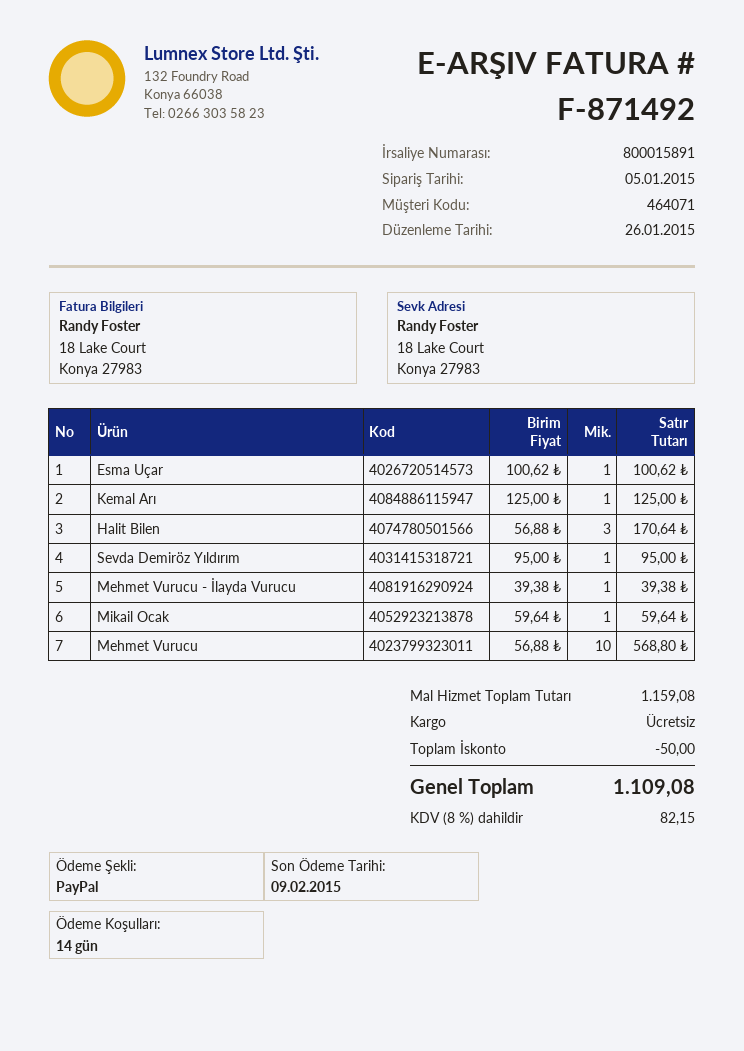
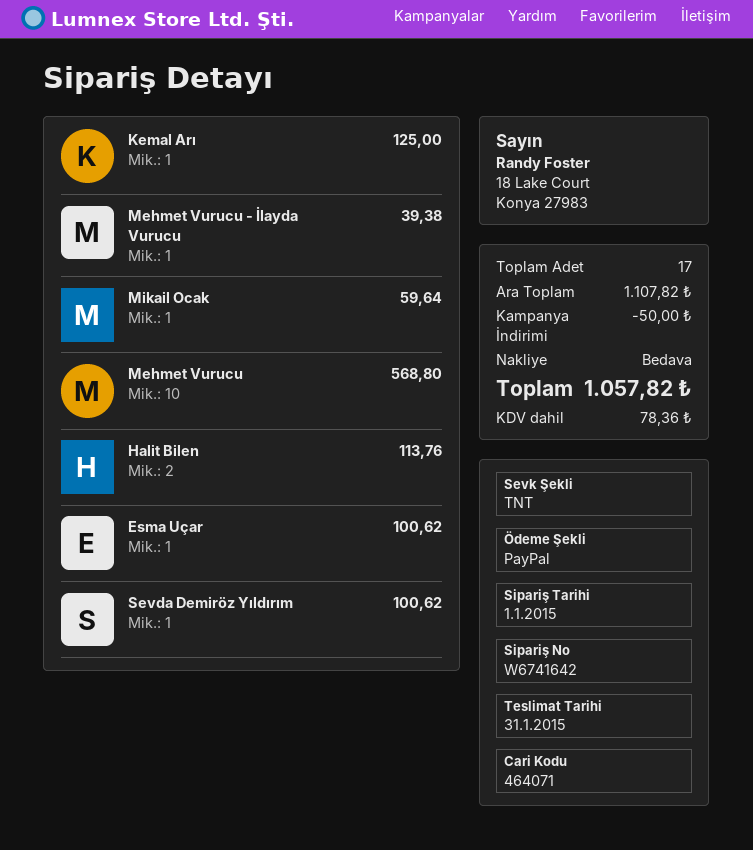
order date: 2015-01-05 -> 2015-01-01
Halit Bilen: 3 for 170.64 -> 2 for 113.76
Sevda Demiröz Yıldırım: 1 for 95.00 -> 1 for 100.62
subtotal: 1159.08 -> 1107.82
tax: 82.15 -> 78.36
total: 1109.08 -> 1057.82

